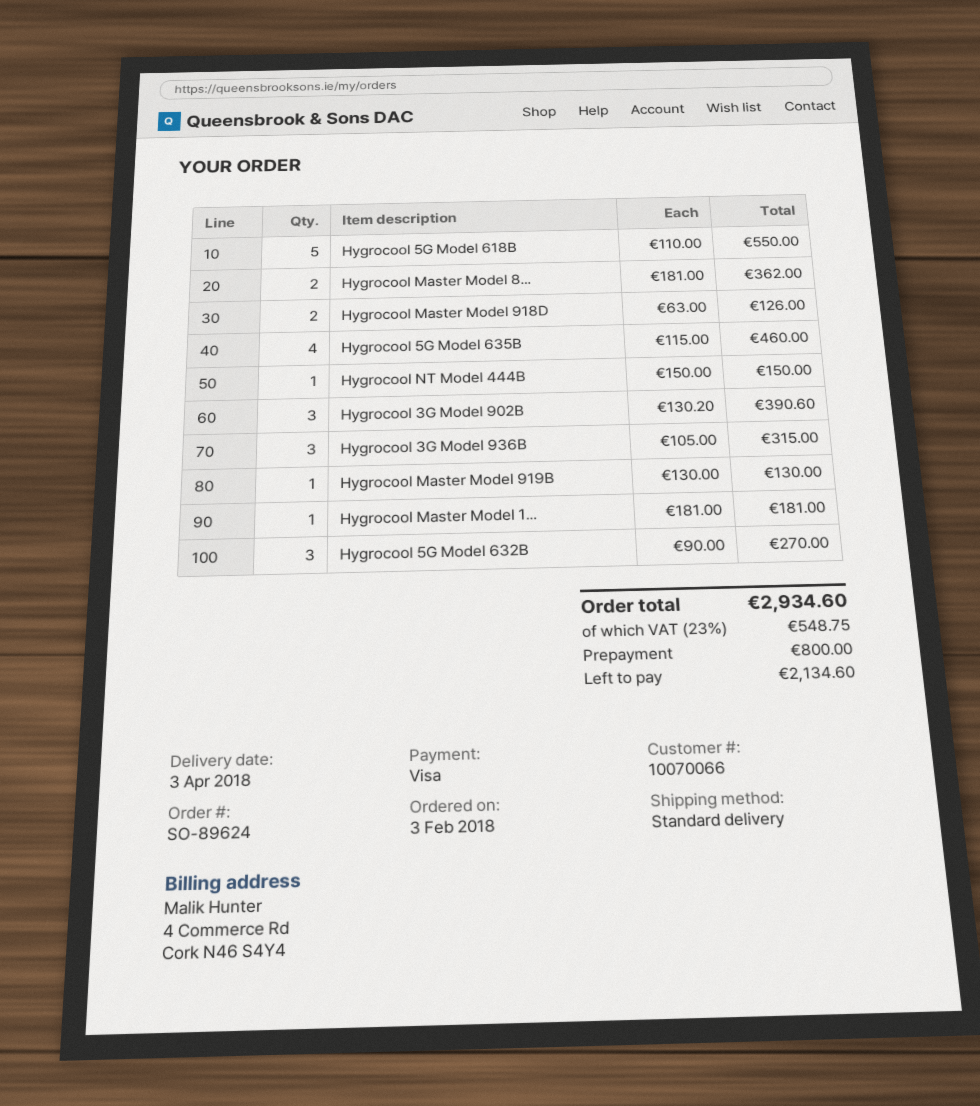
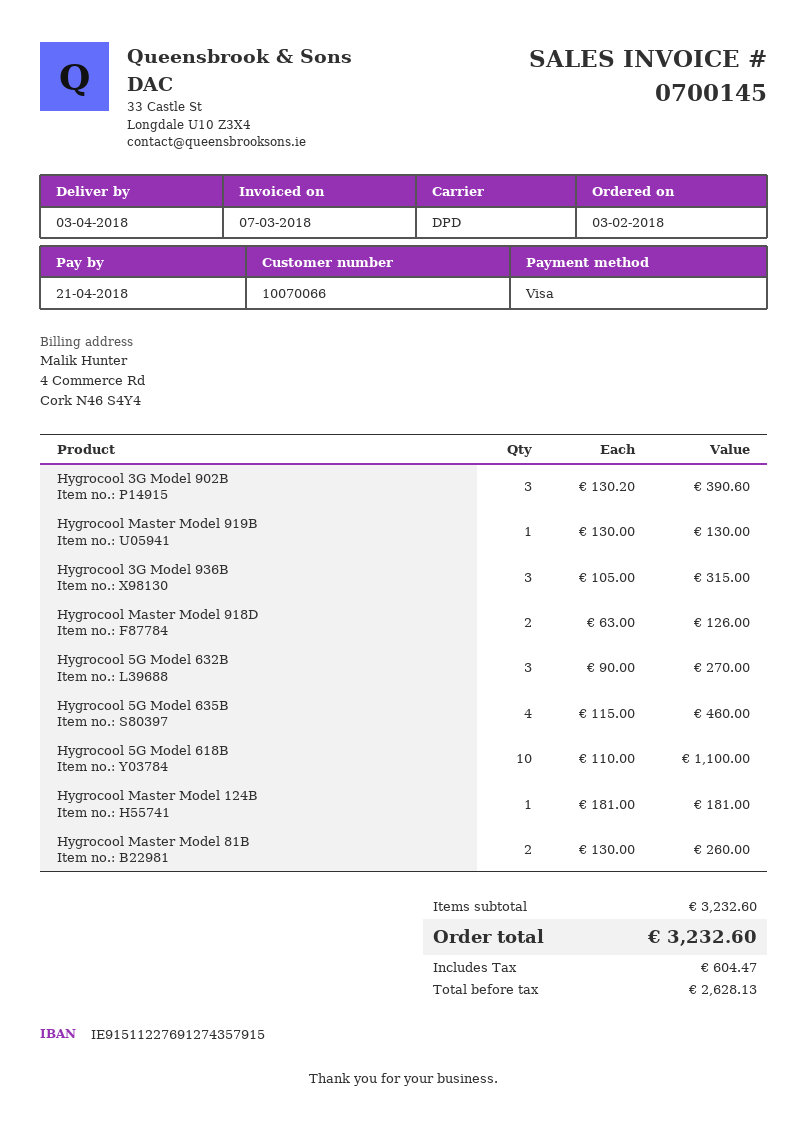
shipping method: standard -> DPD
Hygrocool 5G Model 618B: 5 x 110.00 = 550.00 -> 10 x 110.00 = 1100.00
Hygrocool Master Model 8...: 2 x 181.00 = 362.00 -> 2 x 130.00 = 260.00
Hygrocool NT Model 444B: 1 x 150.00 = 150.00 -> none
tax: 548.75 -> 604.47
total: 2934.60 -> 3232.60

